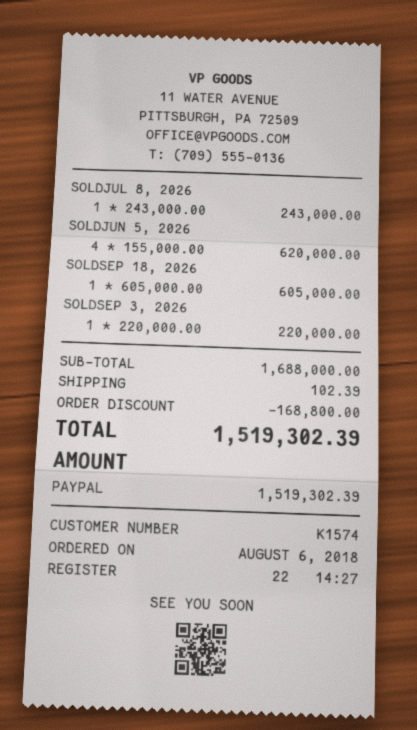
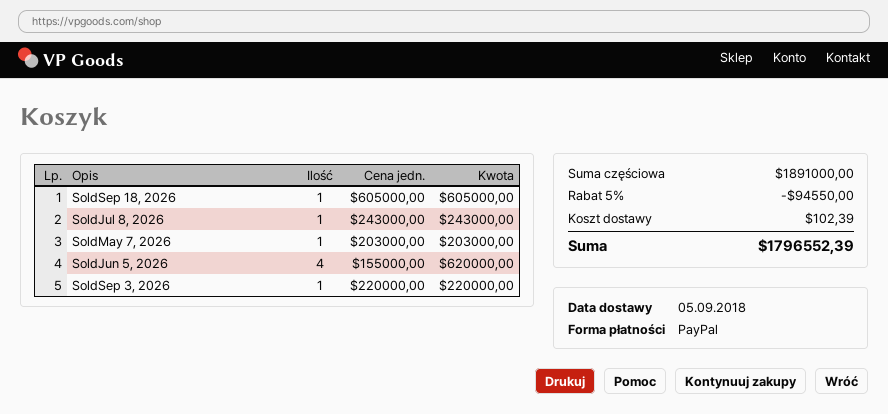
SoldMay 7, 2026: none -> 1 x 203000.00 = 203000.00
subtotal: 1688000.00 -> 1891000.00
discount: 168800.00 -> 94550.00
total: 1519302.39 -> 1796552.39

